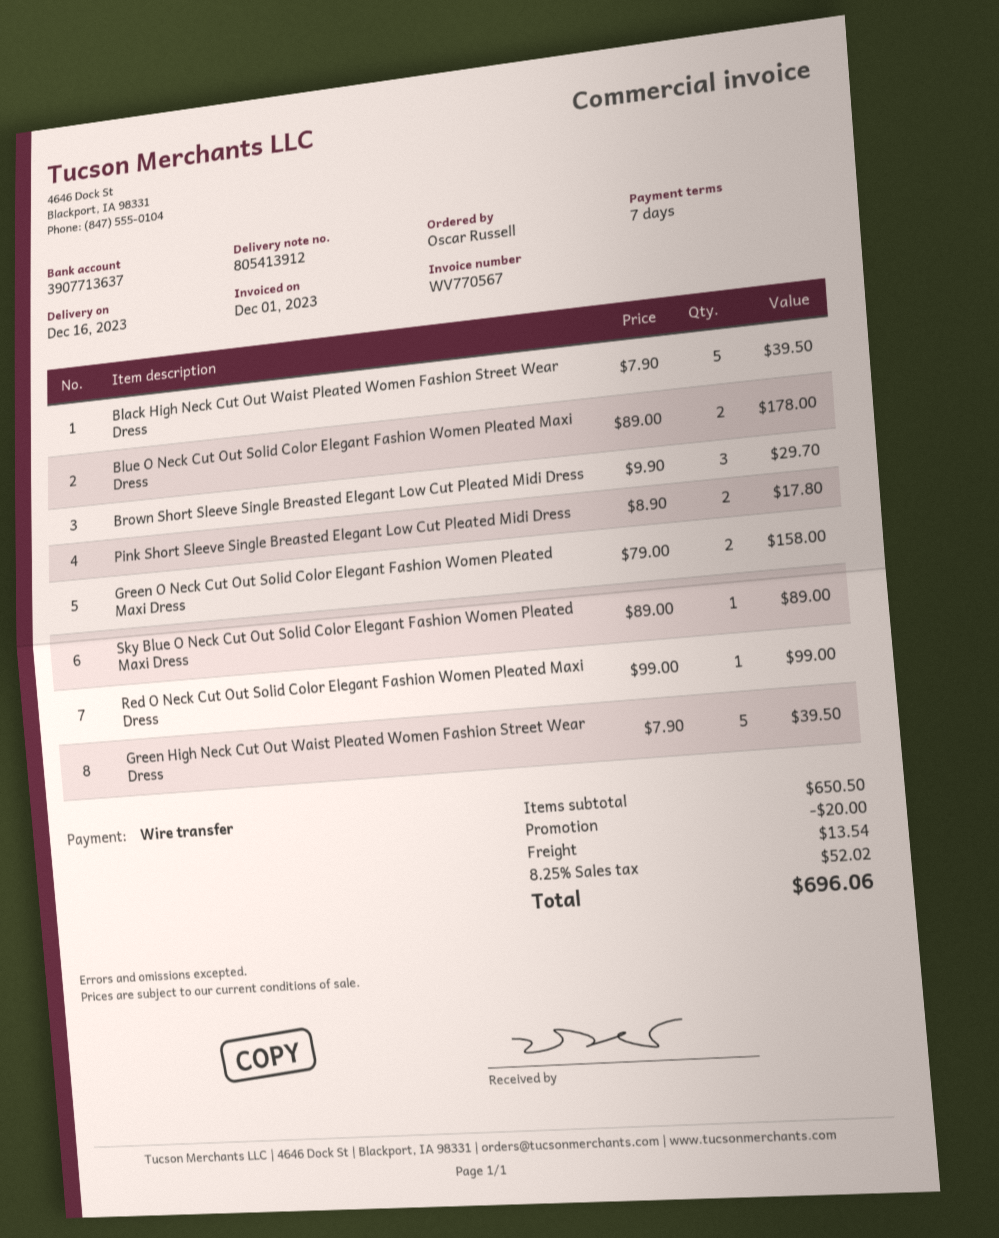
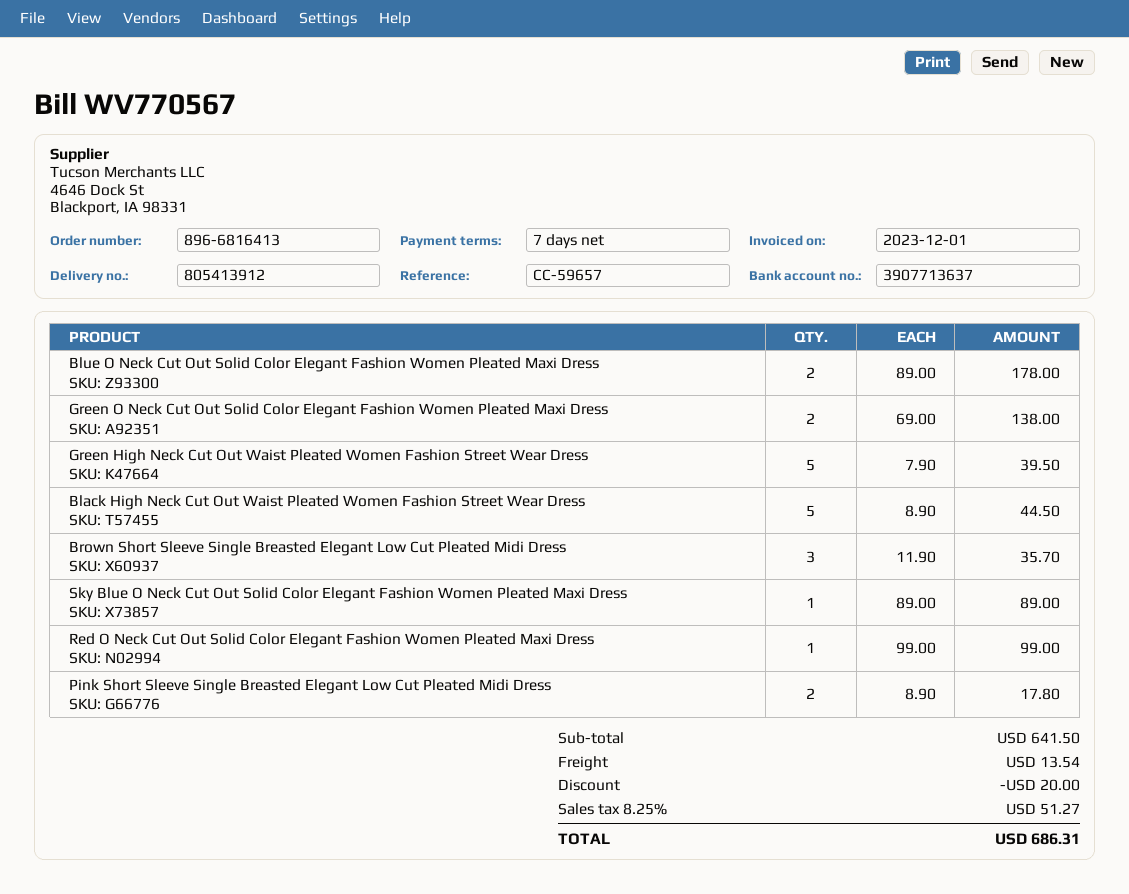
Black High Neck Cut Out Waist Pleated Women Fashion Street Wear Dress: 5 x 7.90 = 39.50 -> 5 x 8.90 = 44.50
Brown Short Sleeve Single Breasted Elegant Low Cut Pleated Midi Dress: 3 x 9.90 = 29.70 -> 3 x 11.90 = 35.70
Green O Neck Cut Out Solid Color Elegant Fashion Women Pleated Maxi Dress: 2 x 79.00 = 158.00 -> 2 x 69.00 = 138.00
subtotal: 650.50 -> 641.50
tax: 8.25% = 52.02 -> 8.25% = 51.27
total: 696.06 -> 686.31

